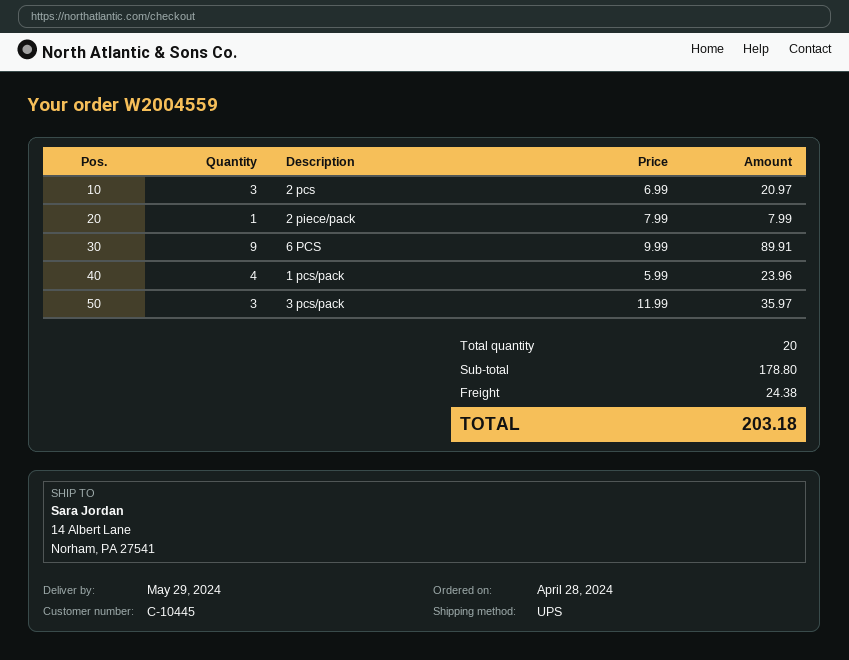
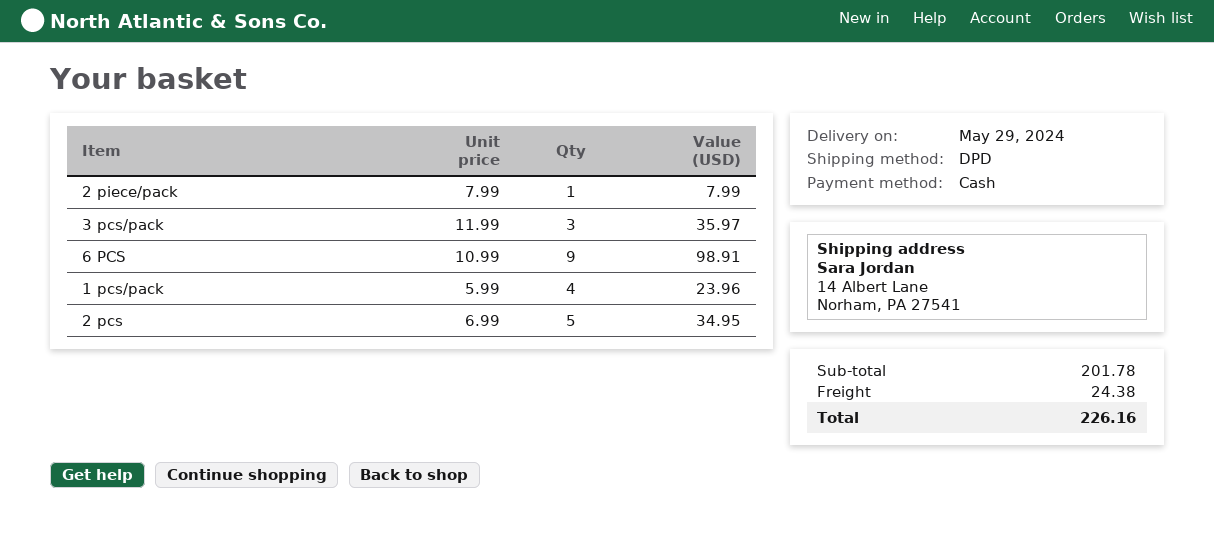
shipping method: UPS -> DPD
2 pcs: 3 x 6.99 = 20.97 -> 5 x 6.99 = 34.95
6 PCS: 9 x 9.99 = 89.91 -> 9 x 10.99 = 98.91
subtotal: 178.80 -> 201.78
total: 203.18 -> 226.16

